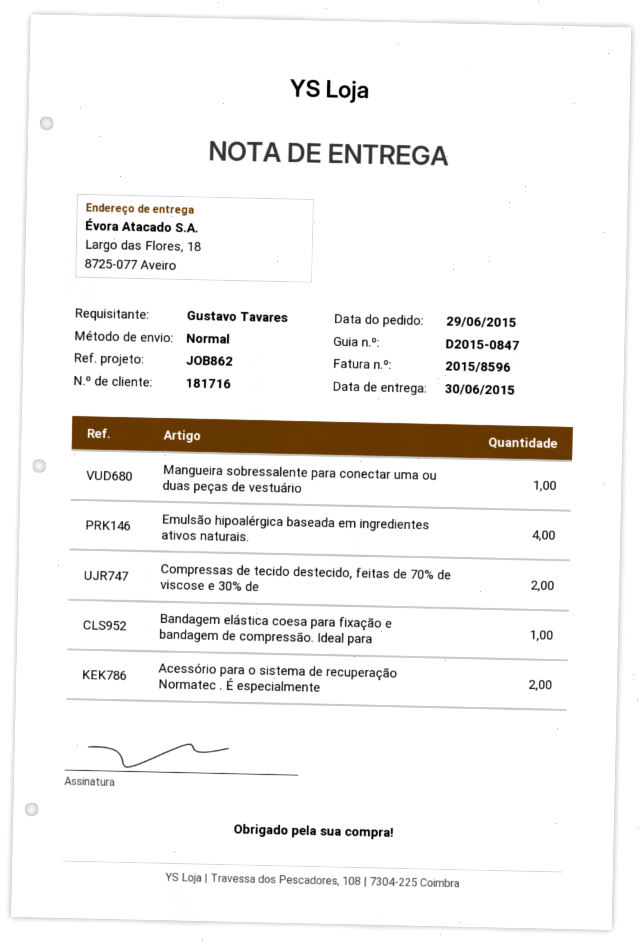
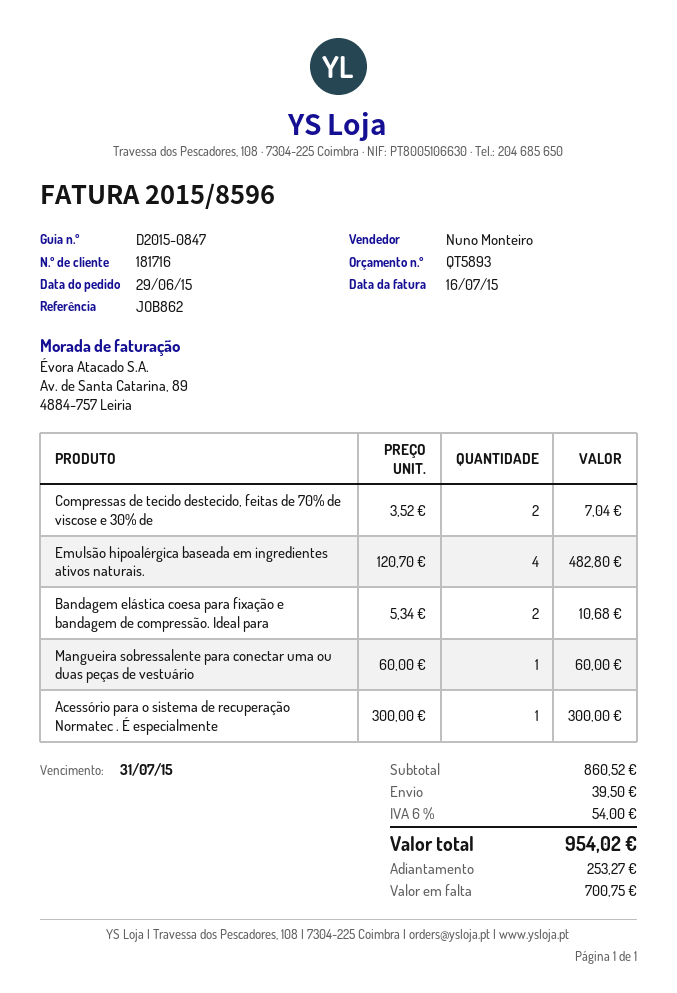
Bandagem elástica coesa para fixação e bandagem de compressão. Ideal para: 1 -> 2
Acessório para o sistema de recuperação Normatec . É especialmente: 2 -> 1

